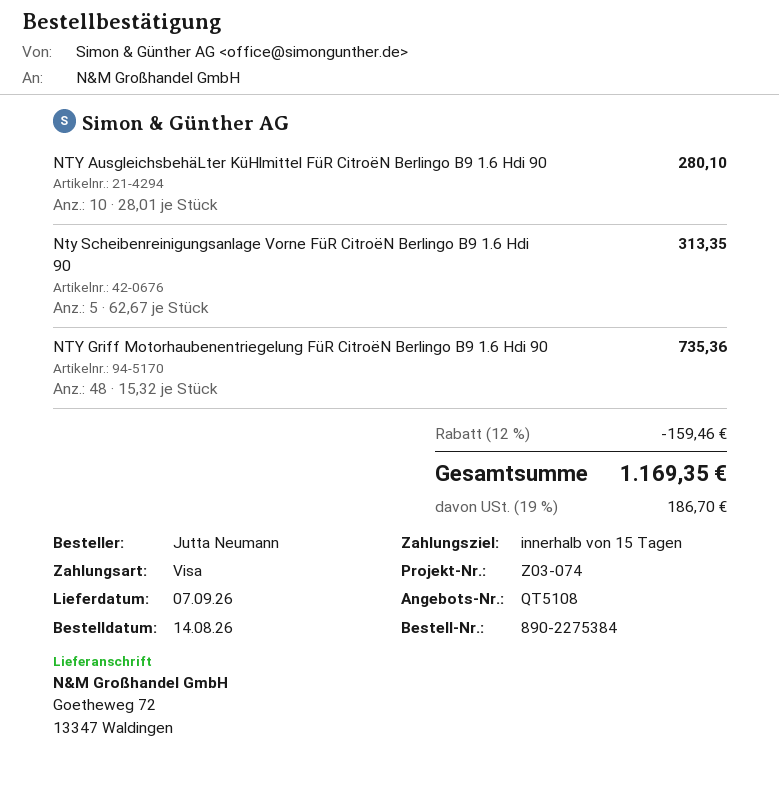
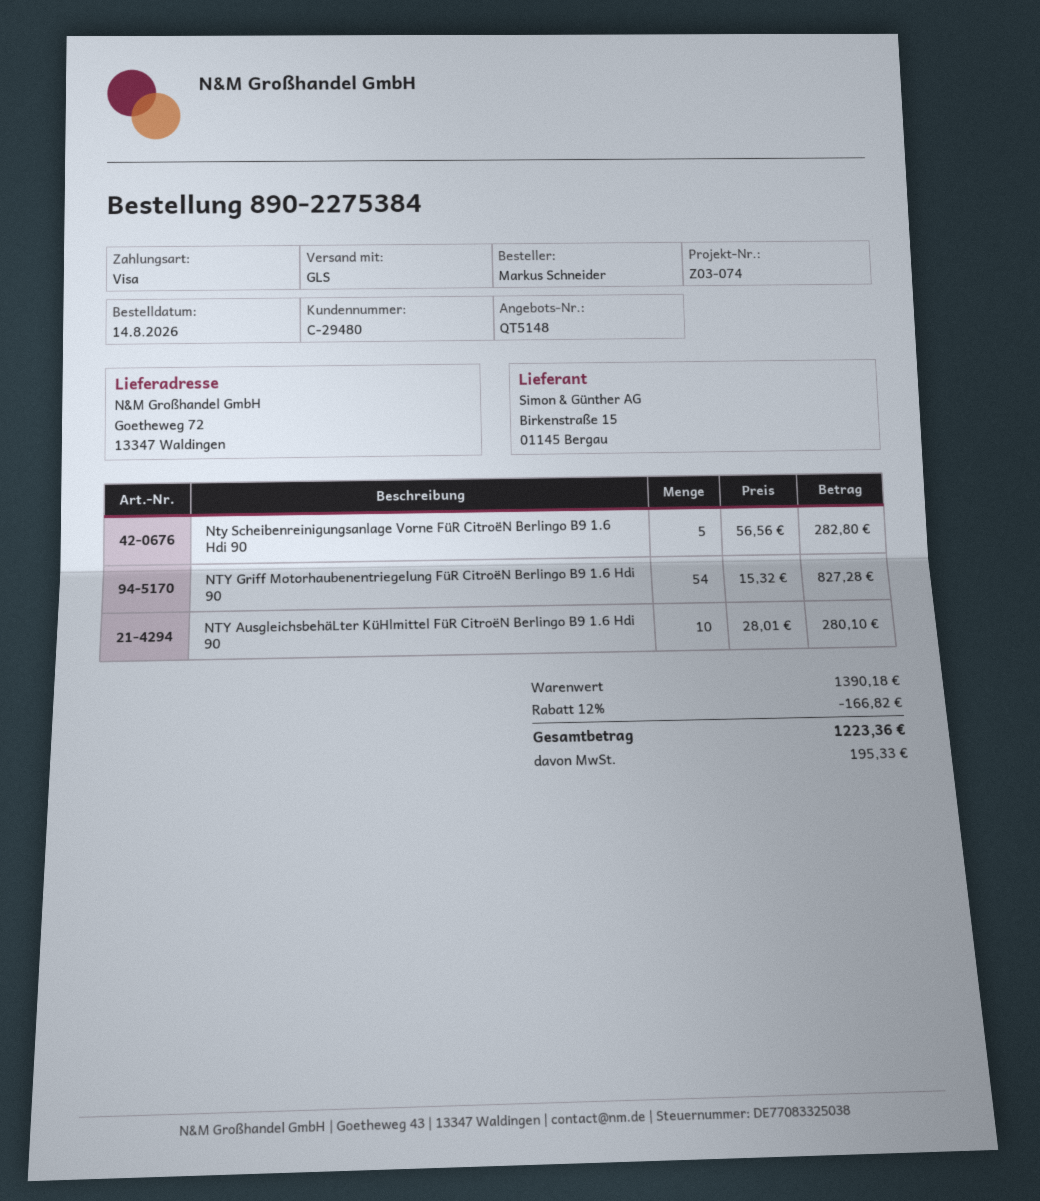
quote number: QT5108 -> QT5148
ordered by: Jutta Neumann -> Markus Schneider
Nty Scheibenreinigungsanlage Vorne FüR CitroëN Berlingo B9 1.6 Hdi 90: 5 x 62.67 = 313.35 -> 5 x 56.56 = 282.80
NTY Griff Motorhaubenentriegelung FüR CitroëN Berlingo B9 1.6 Hdi 90: 48 x 15.32 = 735.36 -> 54 x 15.32 = 827.28
discount: 12% = 159.46 -> 12% = 166.82
tax: 186.70 -> 195.33
total: 1169.35 -> 1223.36

